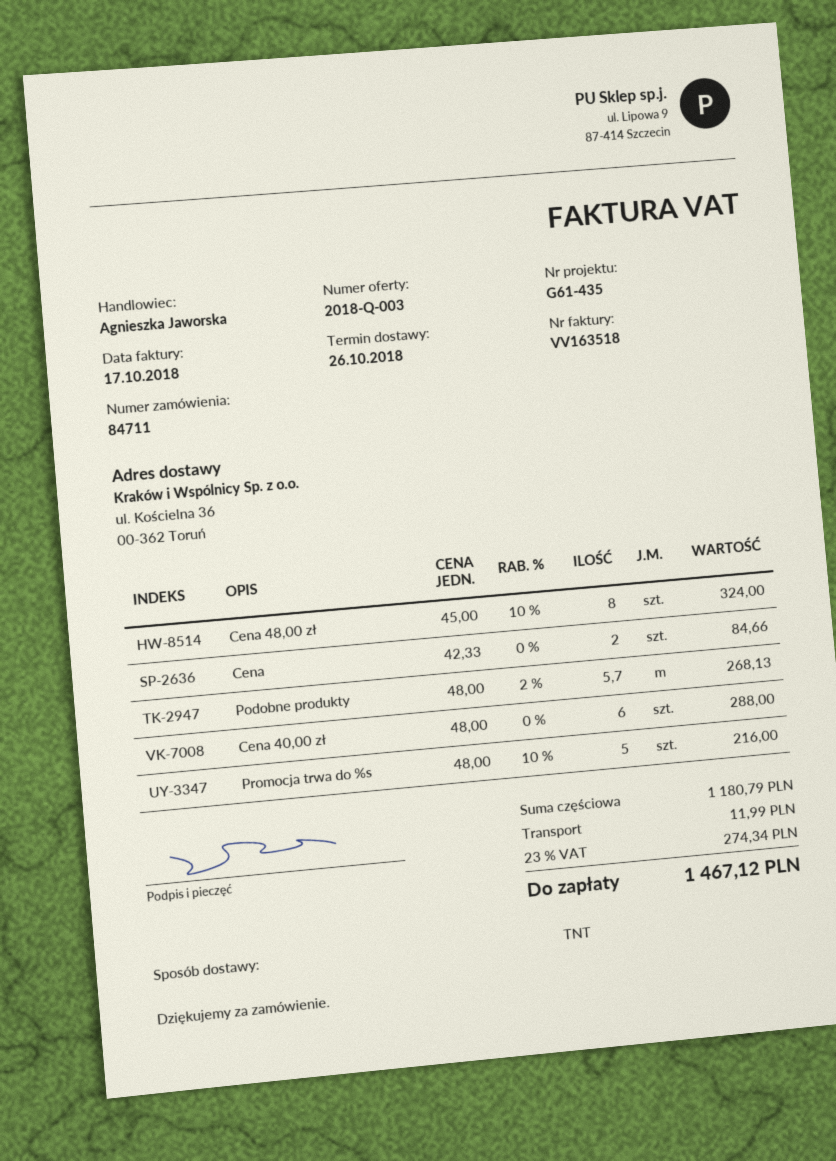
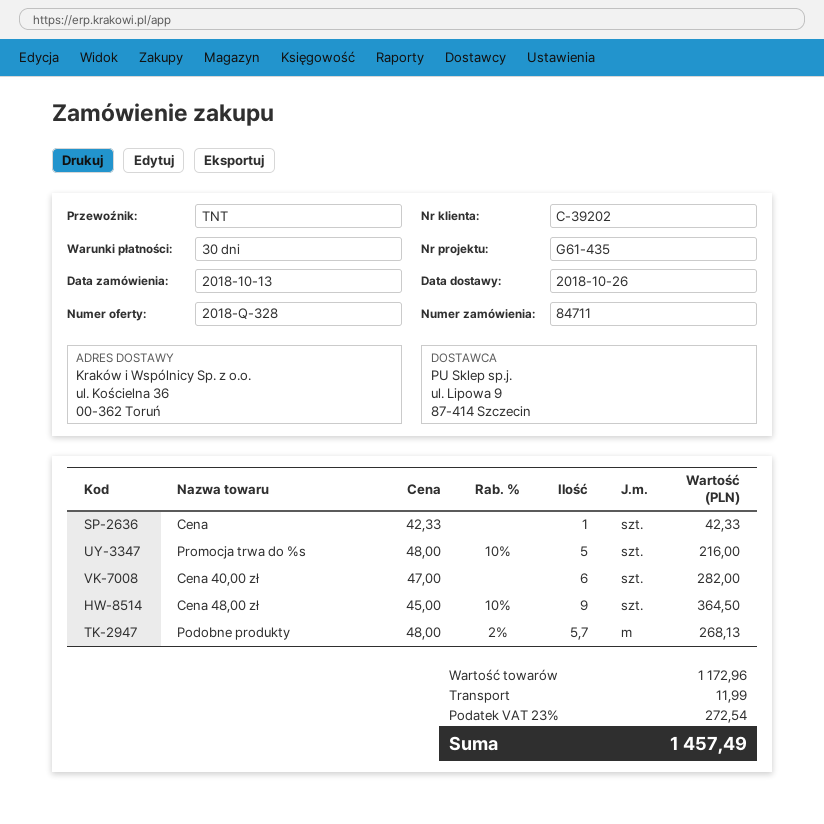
quote number: 2018-Q-003 -> 2018-Q-328
Cena 48,00 zł: 8 x 45.00 - 10% = 324.00 -> 9 x 45.00 - 10% = 364.50
Cena: 2 x 42.33 = 84.66 -> 1 x 42.33 = 42.33
Cena 40,00 zł: 6 x 48.00 = 288.00 -> 6 x 47.00 = 282.00
subtotal: 1180.79 -> 1172.96
tax: 23% = 274.34 -> 23% = 272.54
total: 1467.12 -> 1457.49

